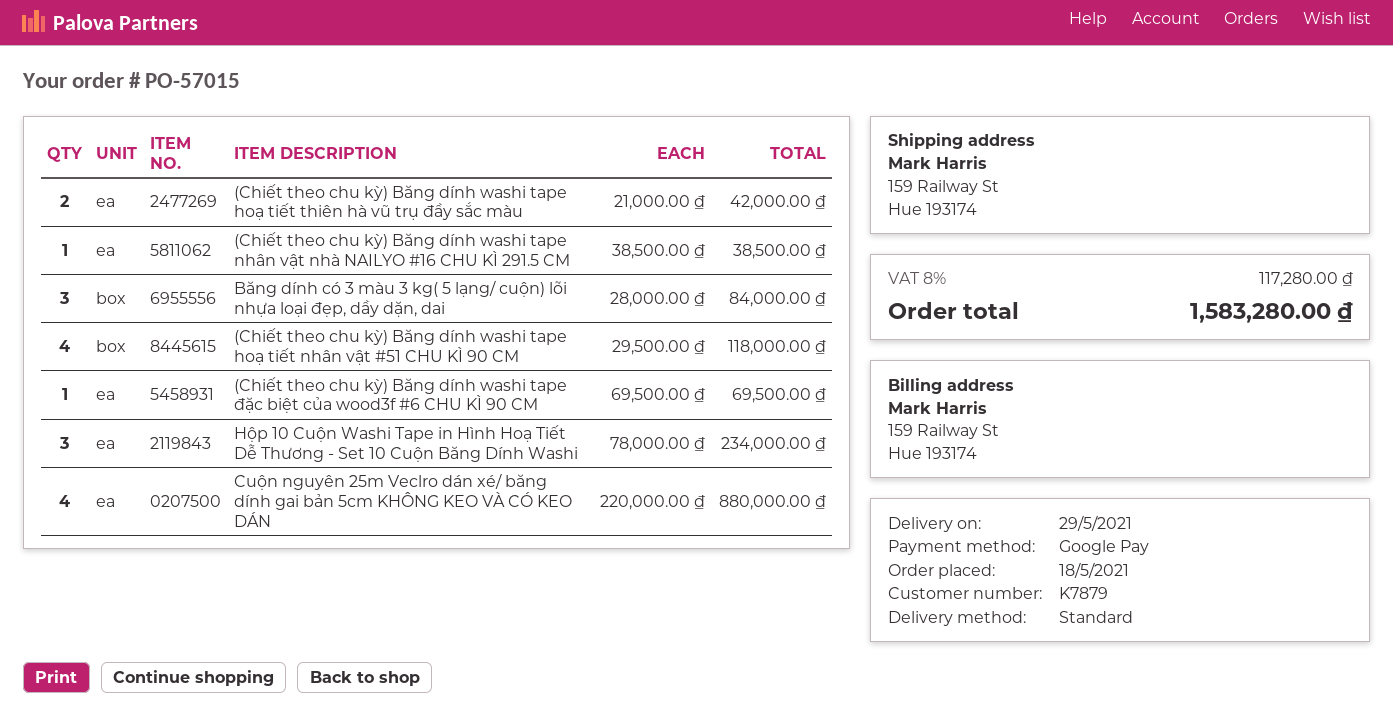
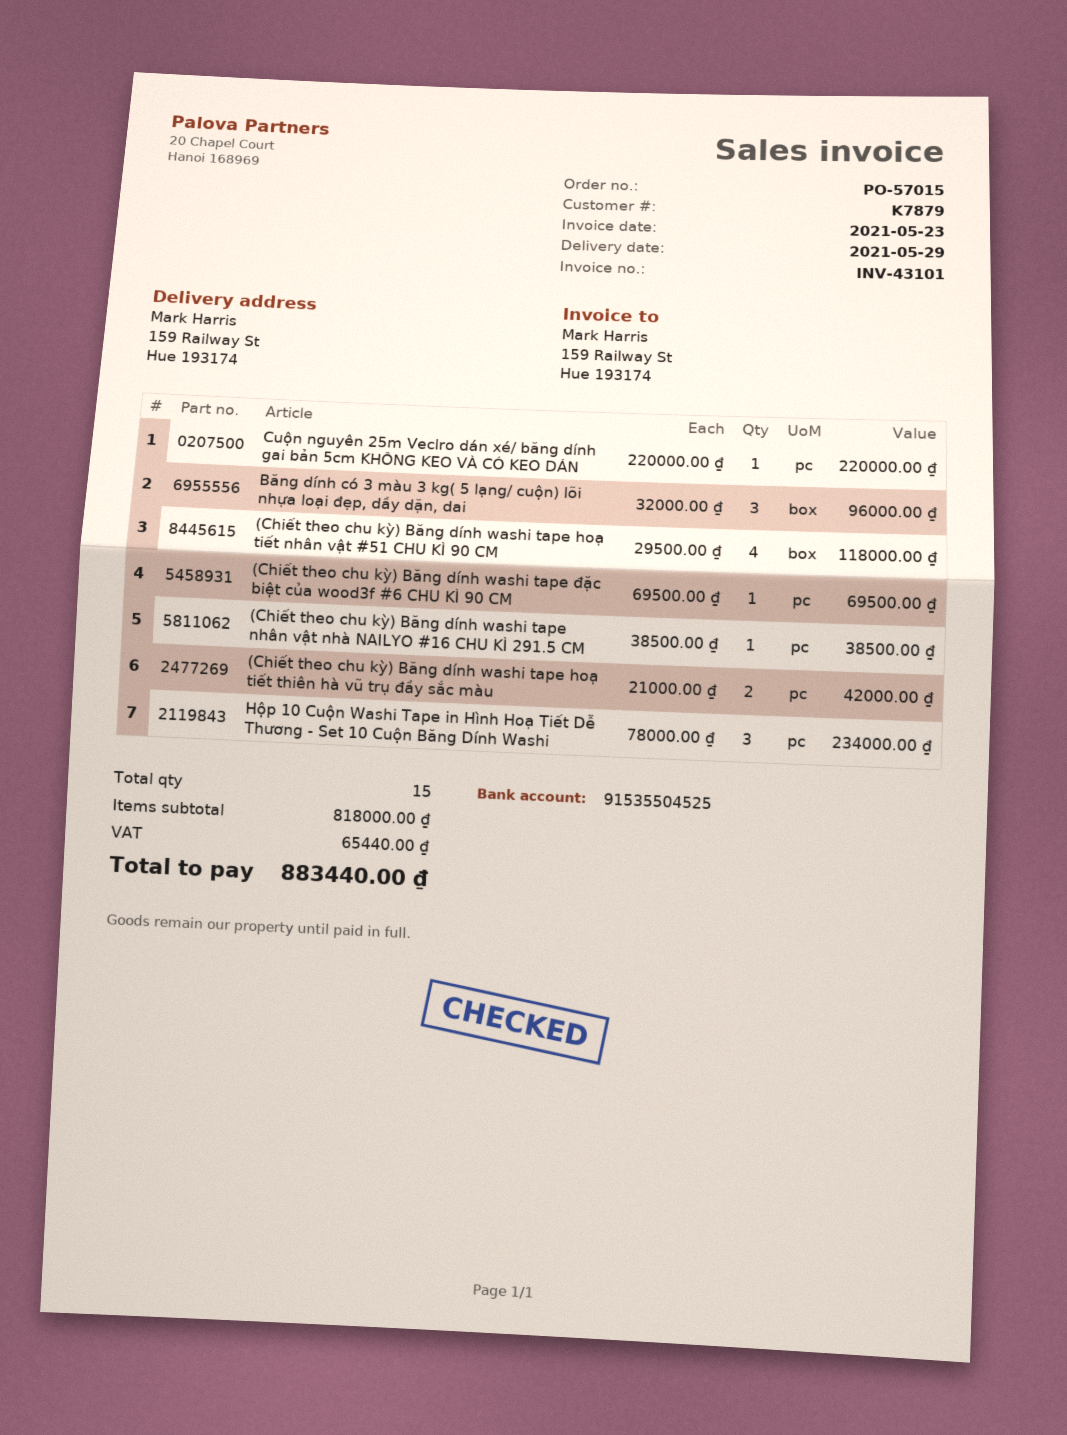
Băng dính có 3 màu 3 kg( 5 lạng/ cuộn) lõi nhựa loại đẹp, dầy dặn, dai: 3 x 28000.00 = 84000.00 -> 3 x 32000.00 = 96000.00
Cuộn nguyên 25m Veclro dán xé/ băng dính gai bản 5cm KHÔNG KEO VÀ CÓ KEO DÁN: 4 x 220000.00 = 880000.00 -> 1 x 220000.00 = 220000.00
tax: 117280.00 -> 65440.00
total: 1583280.00 -> 883440.00

